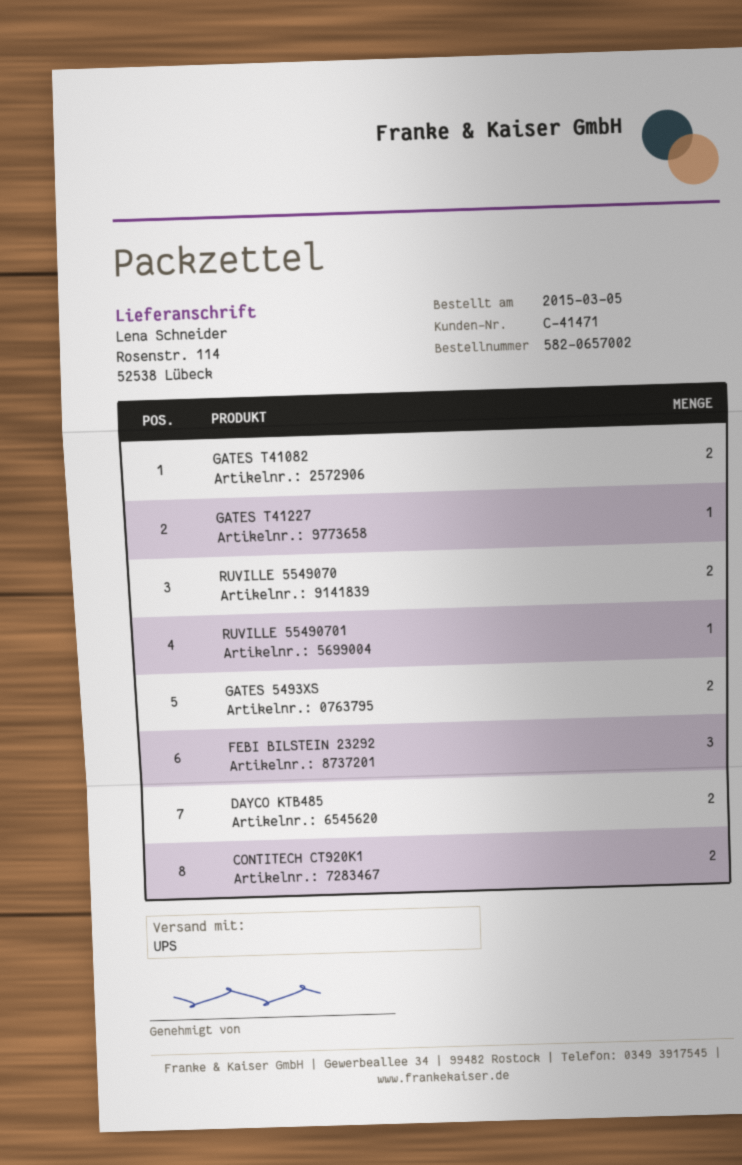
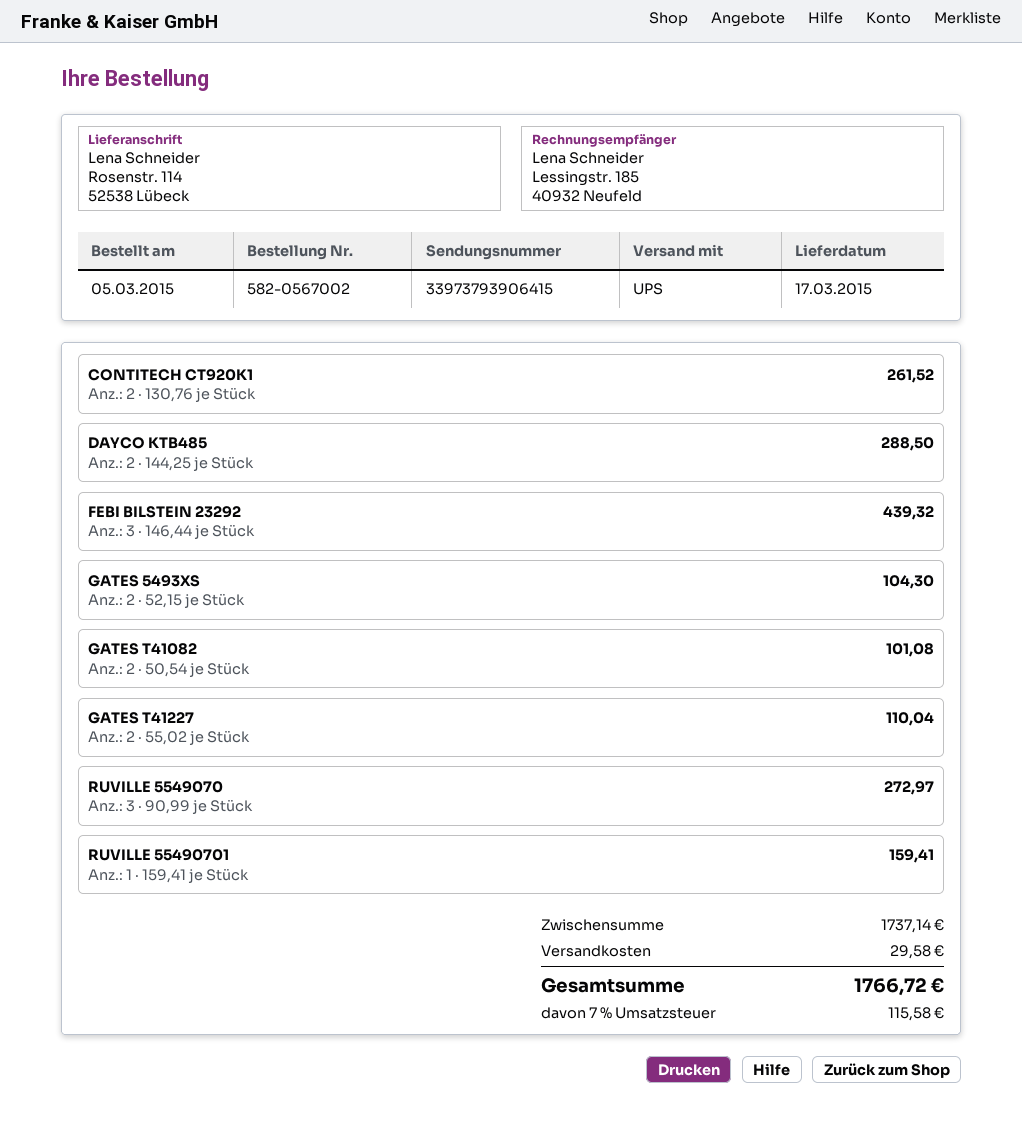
order number: 582-0657002 -> 582-0567002
GATES T41227: 1 -> 2
RUVILLE 5549070: 2 -> 3

